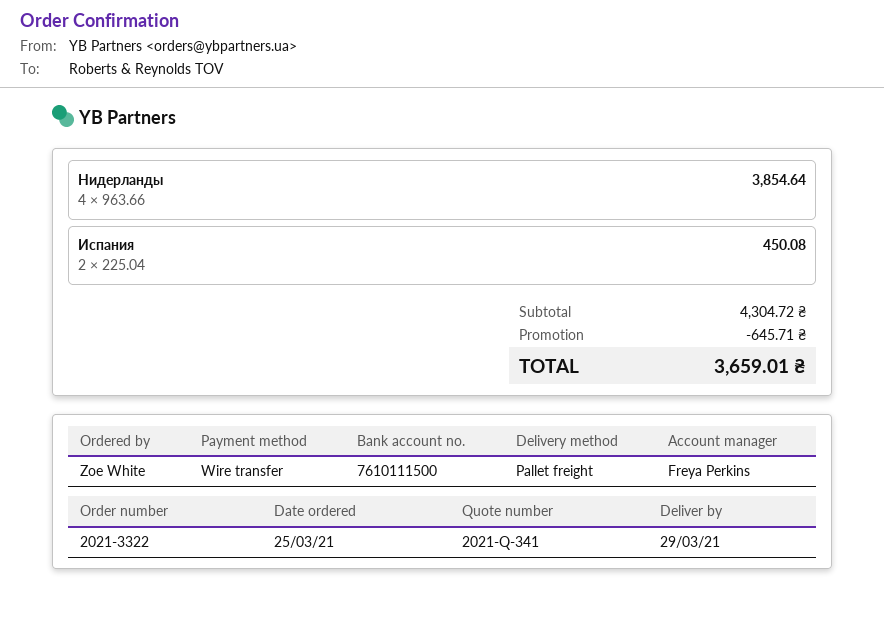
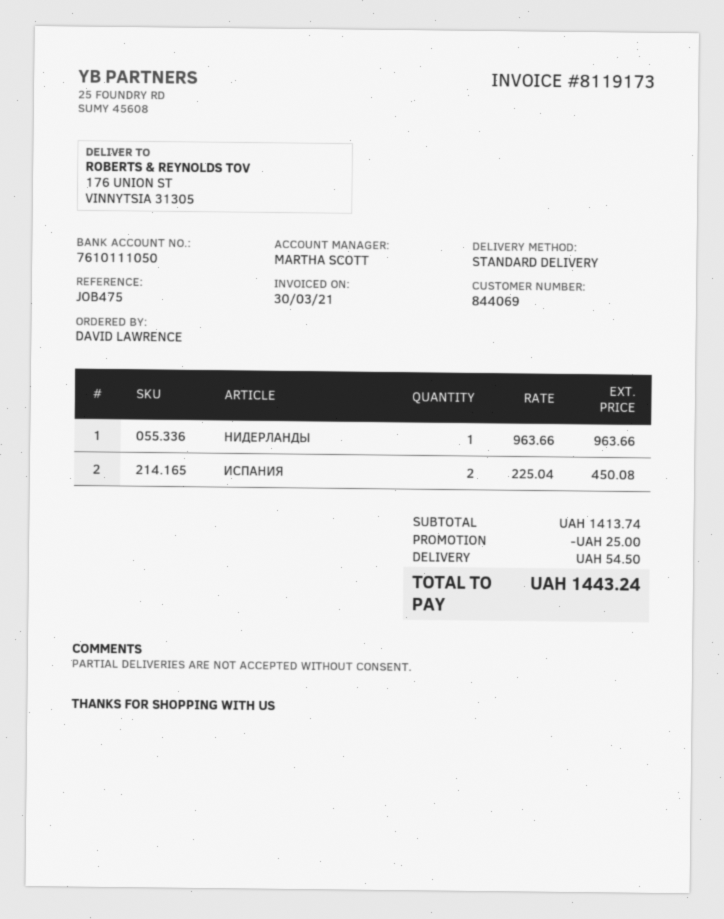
ordered by: Zoe White -> DAVID LAWRENCE
sales rep: Freya Perkins -> MARTHA SCOTT
bank account: 7610111500 -> 7610111050
shipping method: pallet freight -> standard
Нидерланды: 4 x 963.66 = 3854.64 -> 1 x 963.66 = 963.66
subtotal: 4304.72 -> 1413.74
discount: 645.71 -> 25.00
shipping: none -> 54.50
total: 3659.01 -> 1443.24

